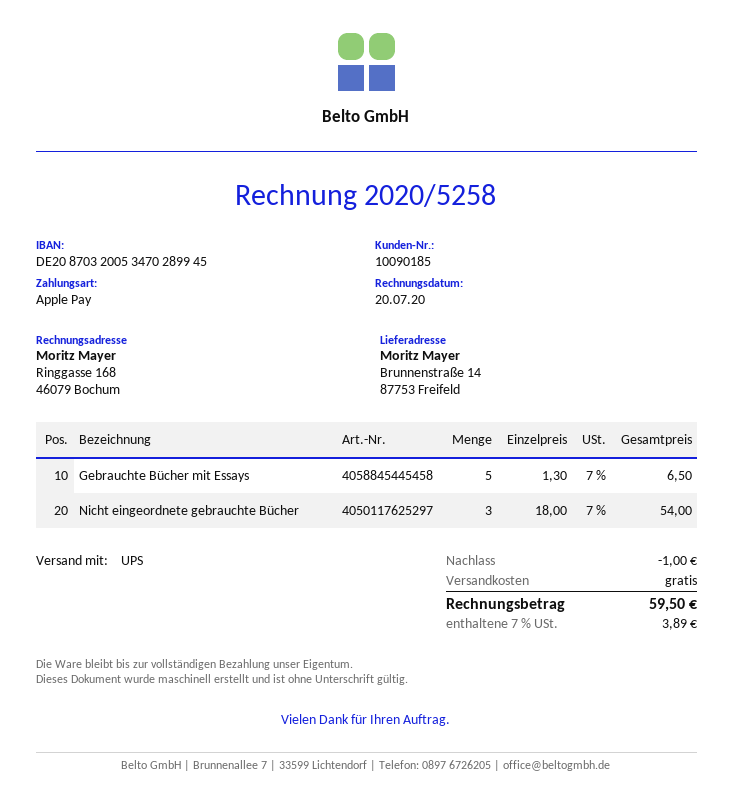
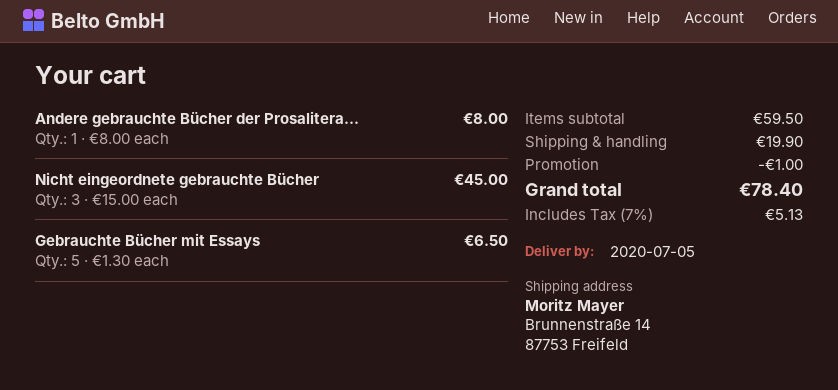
Nicht eingeordnete gebrauchte Bücher: 3 x 18.00 = 54.00 -> 3 x 15.00 = 45.00
Andere gebrauchte Bücher der Prosalitera...: none -> 1 x 8.00 = 8.00
shipping: 0.00 -> 19.90
tax: 7% = 3.89 -> 7% = 5.13
total: 59.50 -> 78.40

